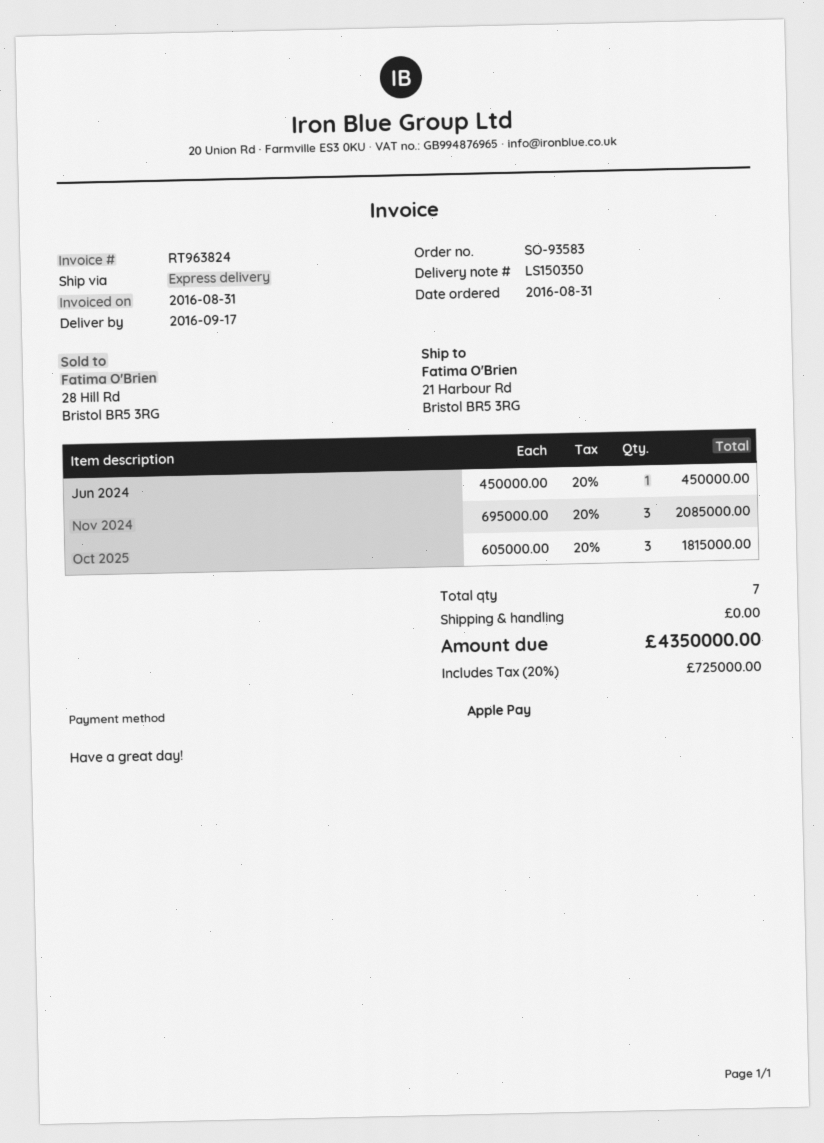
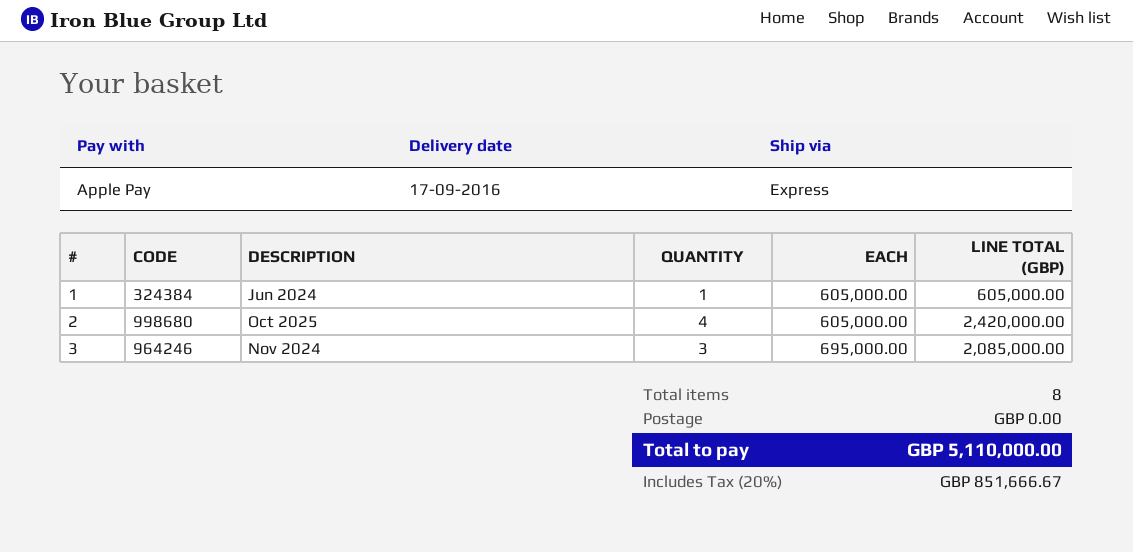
Jun 2024: 1 x 450000.00 = 450000.00 -> 1 x 605000.00 = 605000.00
Oct 2025: 3 x 605000.00 = 1815000.00 -> 4 x 605000.00 = 2420000.00
total quantity: 7 -> 8
tax: 20% = 725000.00 -> 20% = 851666.67
total: 4350000.00 -> 5110000.00

